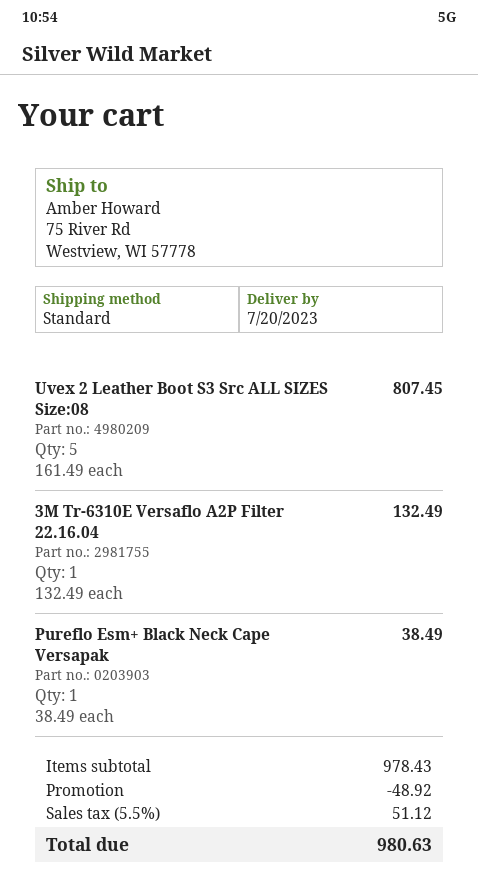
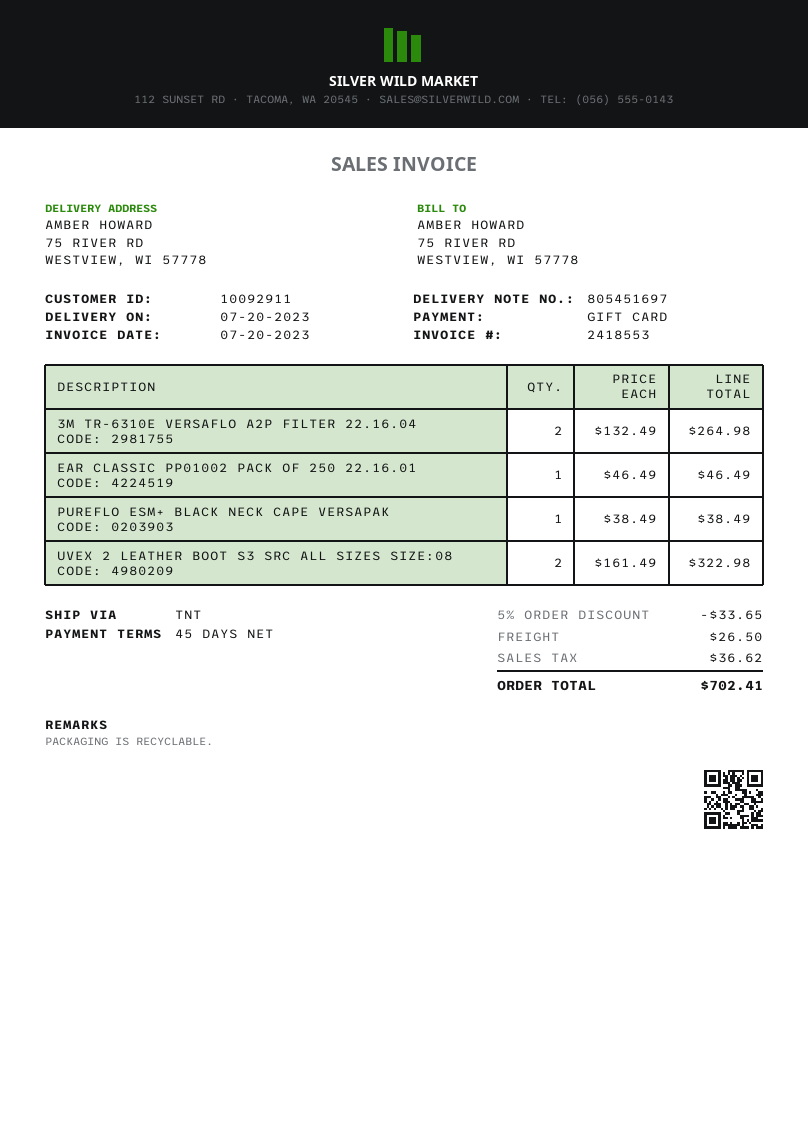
shipping method: standard -> TNT
Uvex 2 Leather Boot S3 Src ALL SIZES Size:08: 5 x 161.49 = 807.45 -> 2 x 161.49 = 322.98
3M Tr-6310E Versaflo A2P Filter 22.16.04: 1 x 132.49 = 132.49 -> 2 x 132.49 = 264.98
EAR CLASSIC PP01002 PACK OF 250 22.16.01: none -> 1 x 46.49 = 46.49
discount: 48.92 -> 33.65
shipping: none -> 26.50
tax: 51.12 -> 36.62
total: 980.63 -> 702.41

